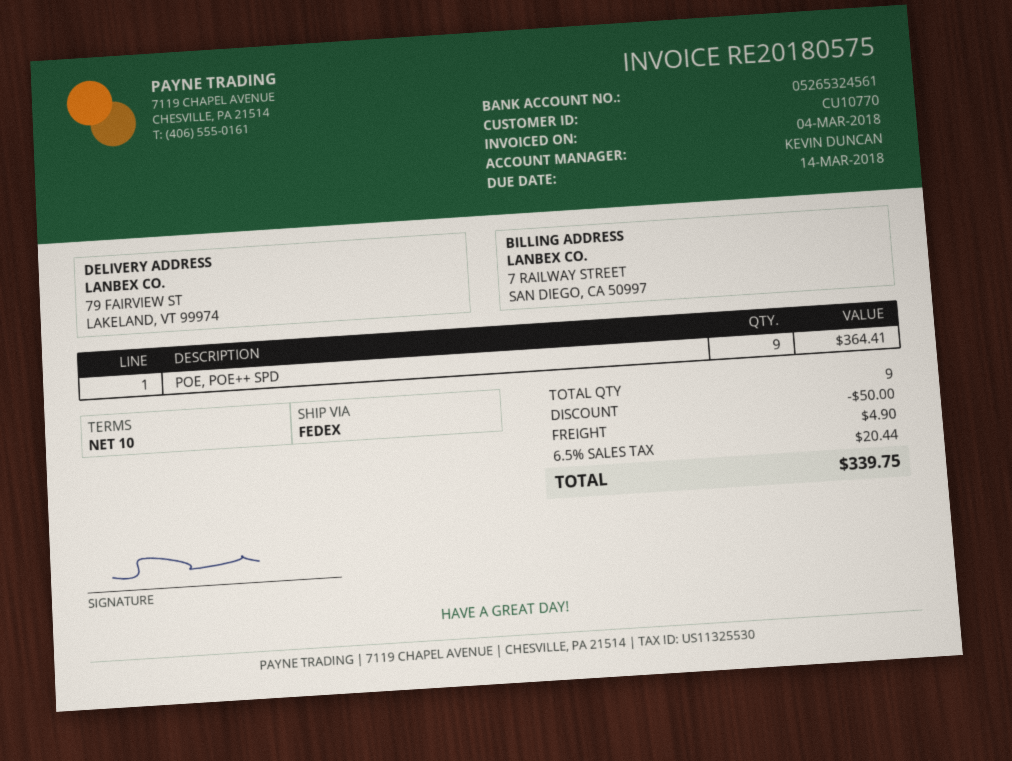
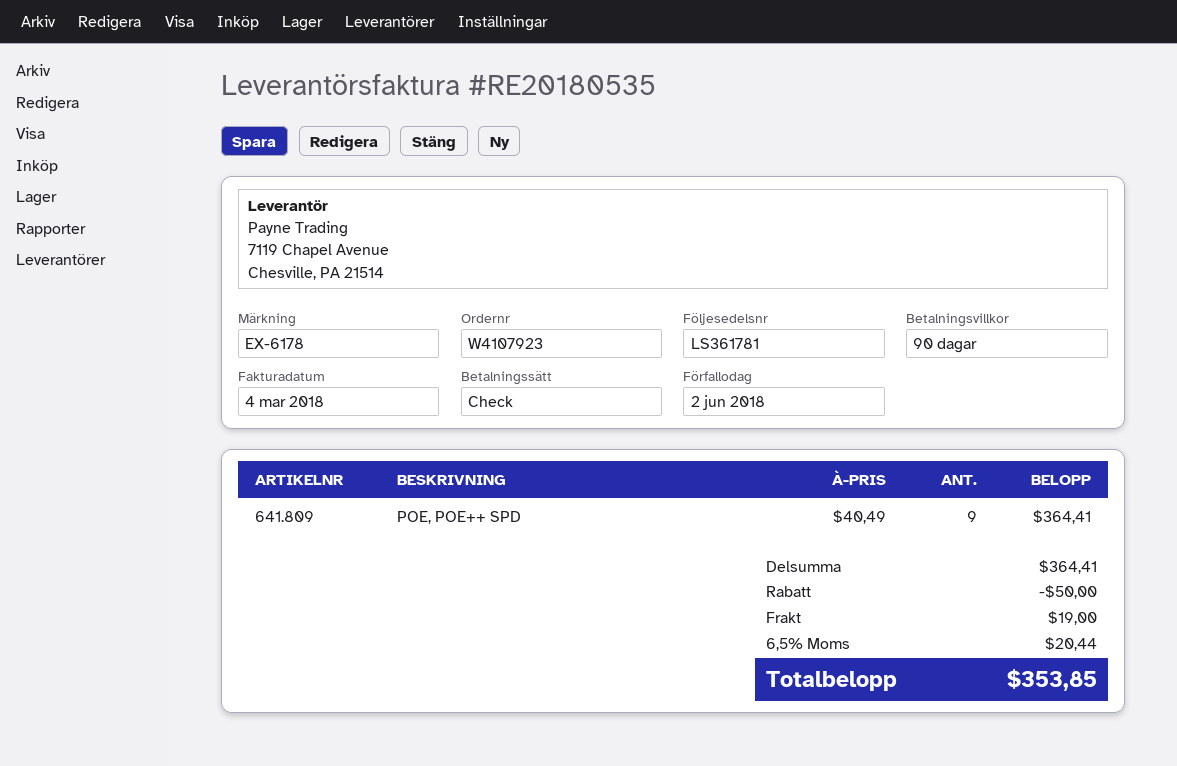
invoice number: RE20180575 -> RE20180535
payment terms: 10 days -> 90 days
due date: 2018-03-14 -> 2018-06-02
shipping: 4.90 -> 19.00
total: 339.75 -> 353.85

